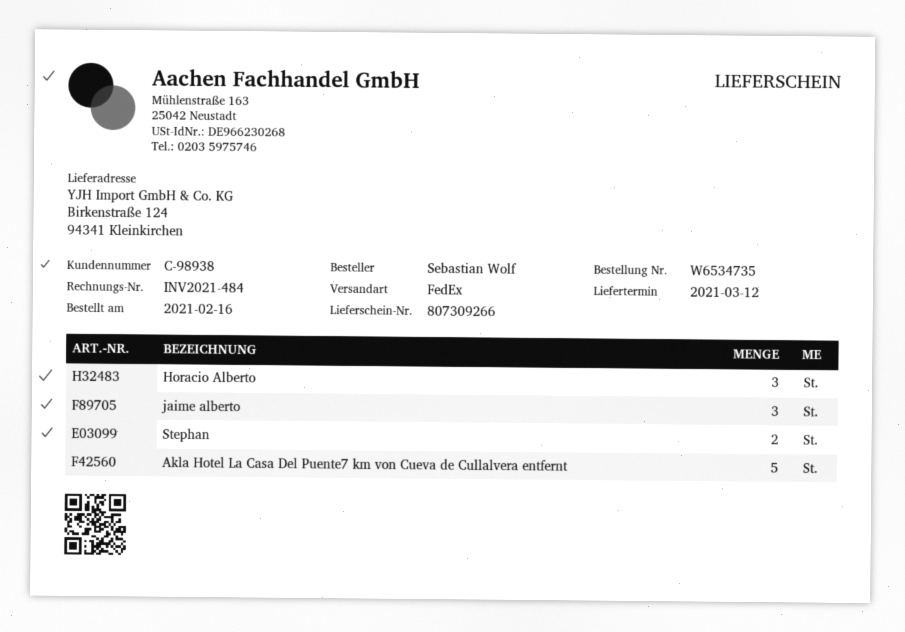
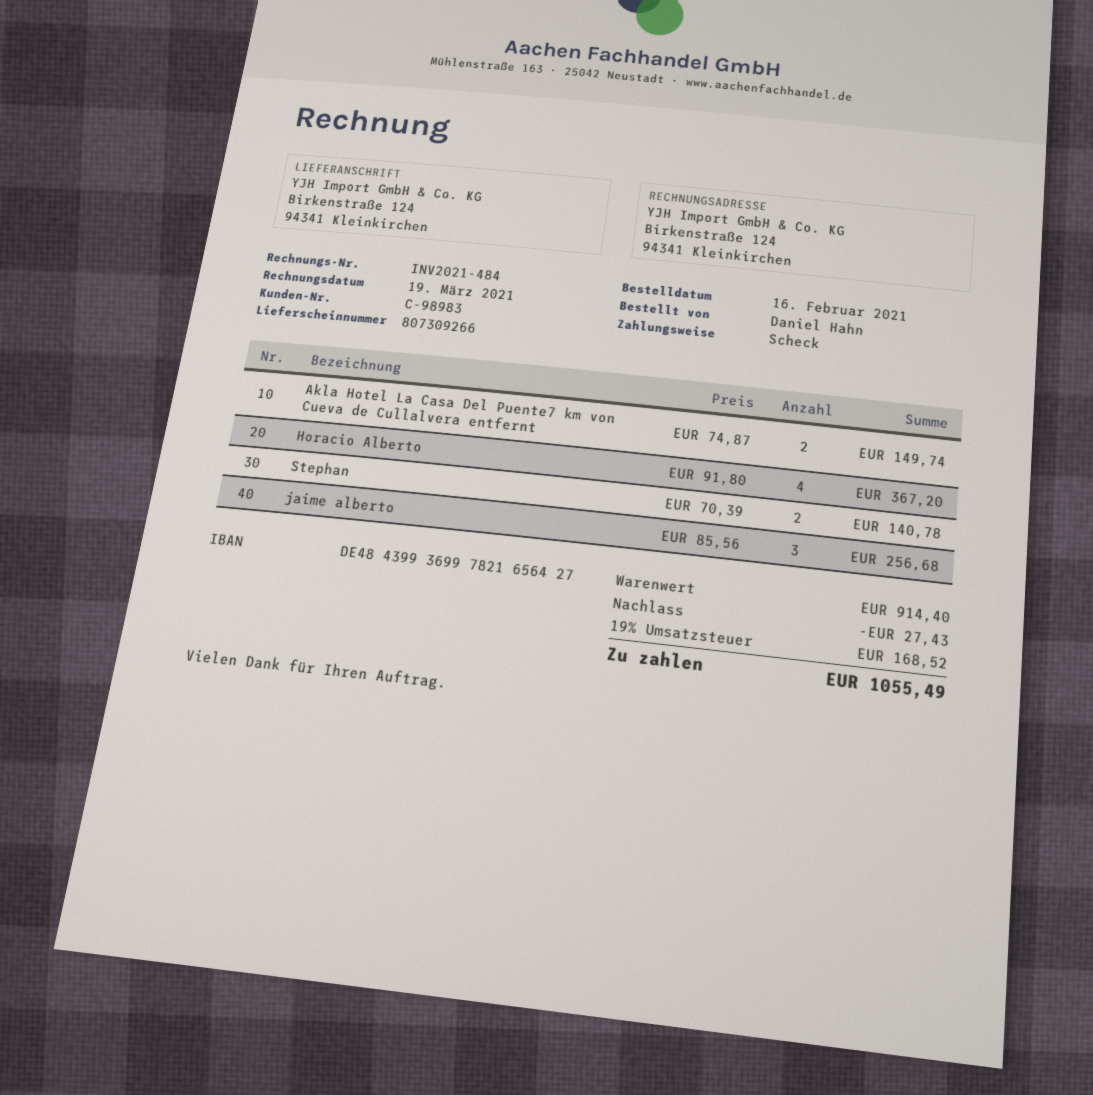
customer number: C-98938 -> C-98983
ordered by: Sebastian Wolf -> Daniel Hahn
Horacio Alberto: 3 -> 4
Akla Hotel La Casa Del Puente7 km von Cueva de Cullalvera entfernt: 5 -> 2

